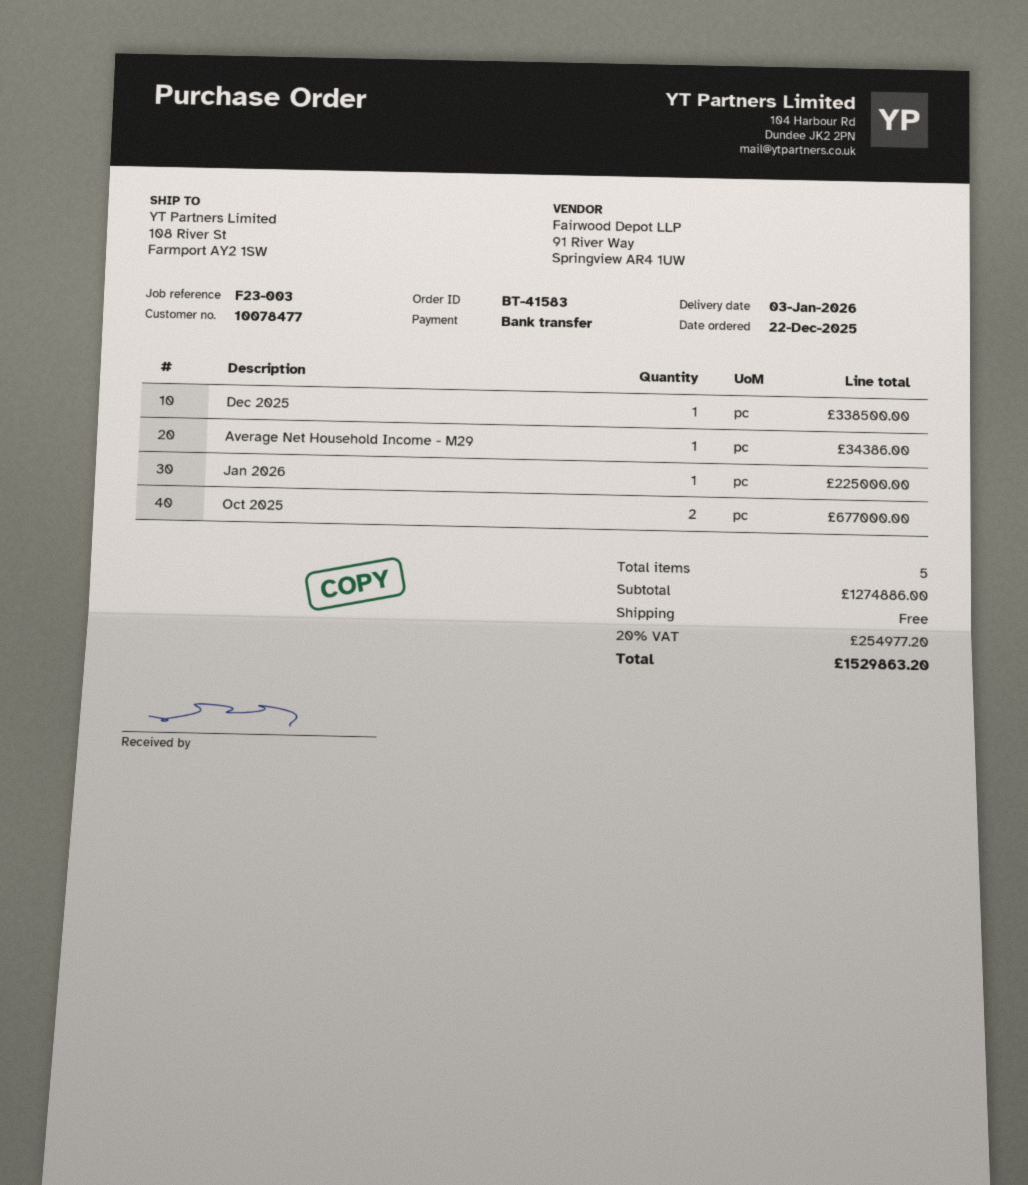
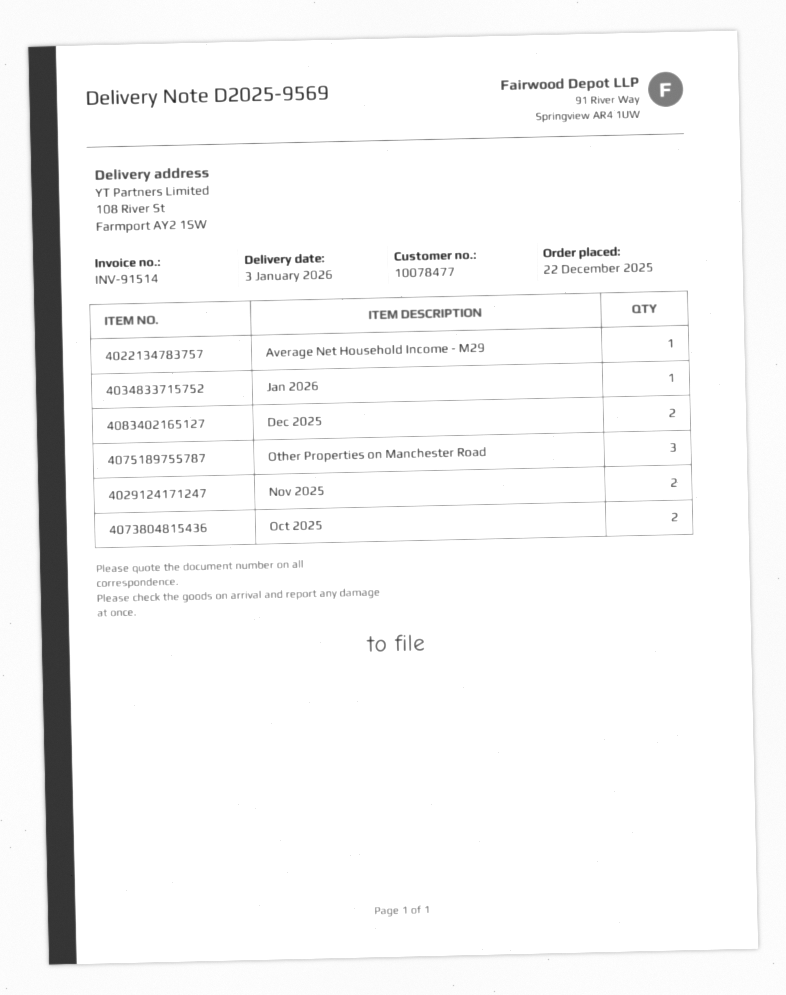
Dec 2025: 1 -> 2
Other Properties on Manchester Road: none -> 3
Nov 2025: none -> 2

